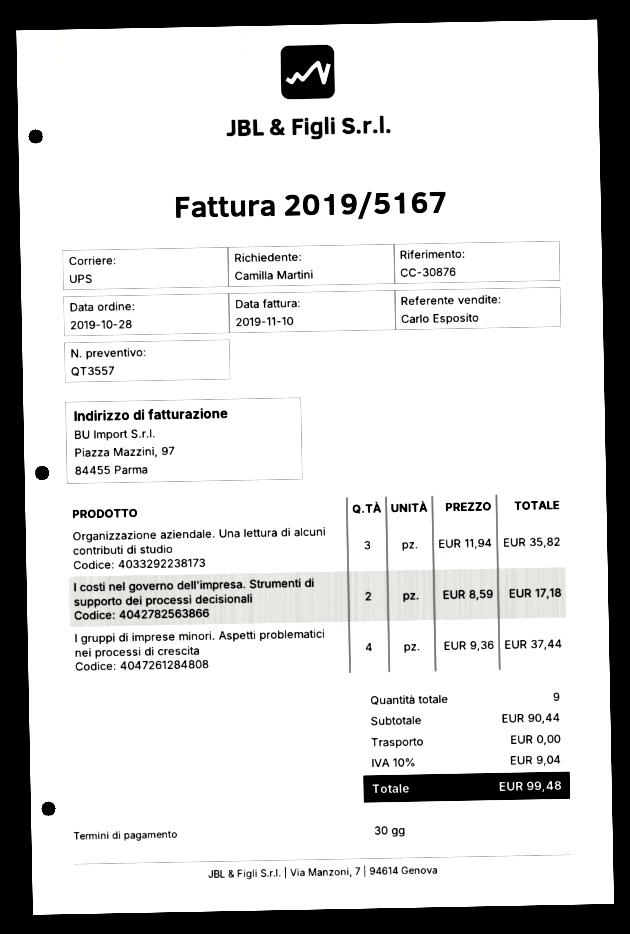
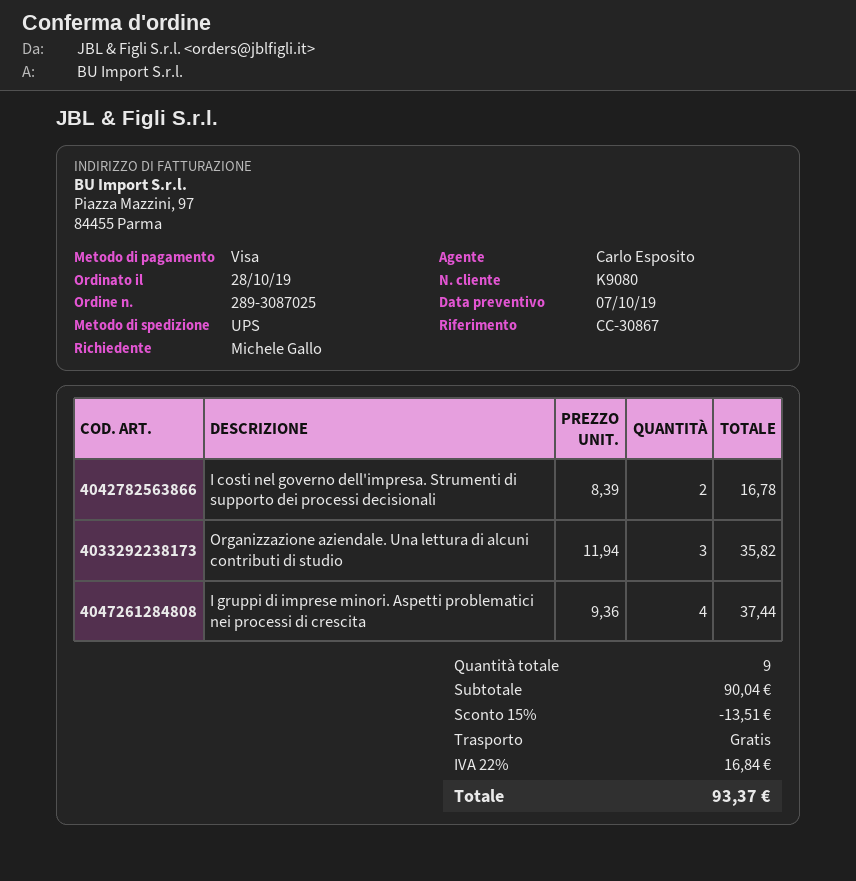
reference: CC-30876 -> CC-30867
ordered by: Camilla Martini -> Michele Gallo
I costi nel governo dell'impresa. Strumenti di supporto dei processi decisionali: 2 x 8.59 = 17.18 -> 2 x 8.39 = 16.78
subtotal: 90.44 -> 90.04
discount: none -> 15% = 13.51
tax: 10% = 9.04 -> 22% = 16.84
total: 99.48 -> 93.37

